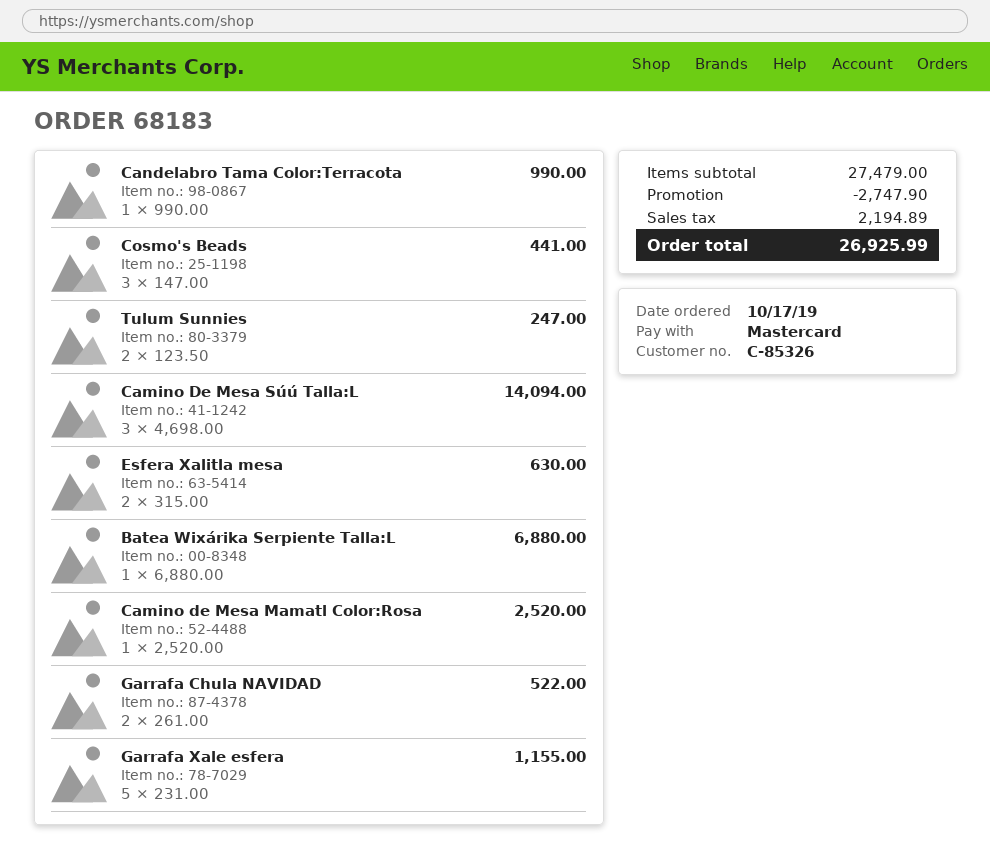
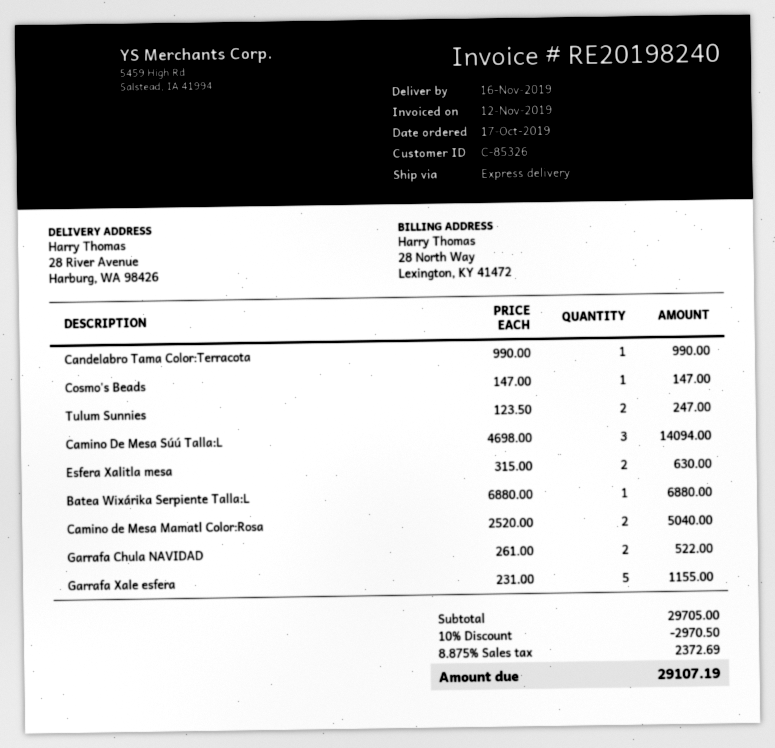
Cosmo's Beads: 3 x 147.00 = 441.00 -> 1 x 147.00 = 147.00
Camino de Mesa Mamatl Color:Rosa: 1 x 2520.00 = 2520.00 -> 2 x 2520.00 = 5040.00
subtotal: 27479.00 -> 29705.00
discount: 2747.90 -> 2970.50
tax: 2194.89 -> 2372.69
total: 26925.99 -> 29107.19

